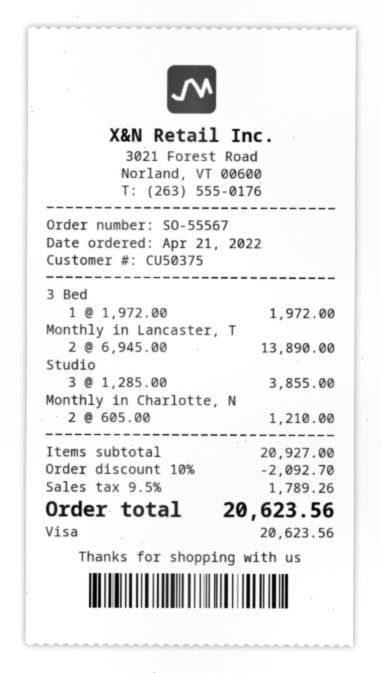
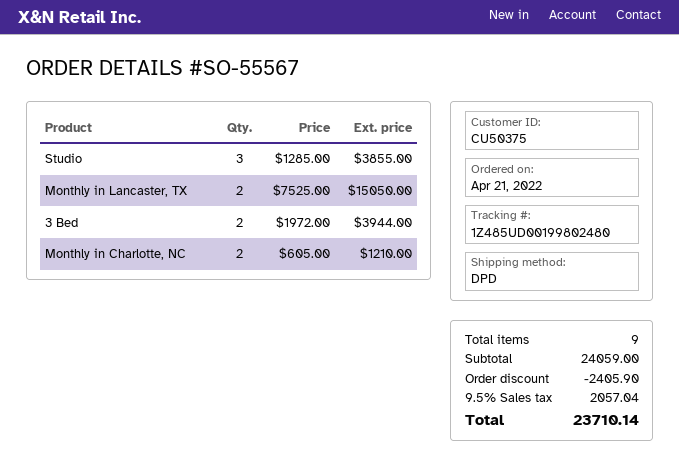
3 Bed: 1 x 1972.00 = 1972.00 -> 2 x 1972.00 = 3944.00
Monthly in Lancaster, T: 2 x 6945.00 = 13890.00 -> 2 x 7525.00 = 15050.00
subtotal: 20927.00 -> 24059.00
discount: 2092.70 -> 2405.90
tax: 9.5% = 1789.26 -> 9.5% = 2057.04
total: 20623.56 -> 23710.14

